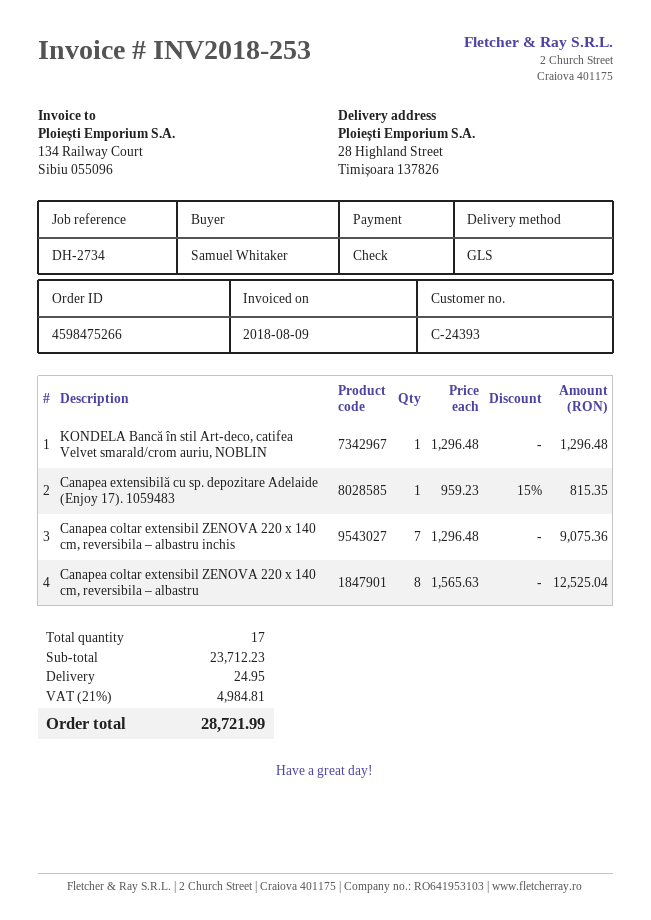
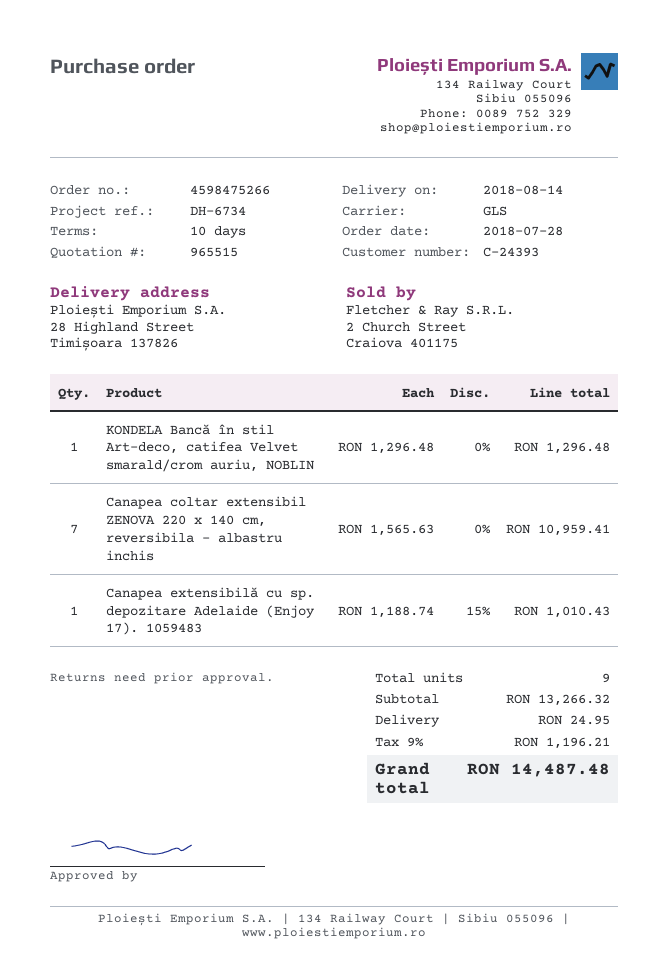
reference: DH-2734 -> DH-6734
Canapea extensibilă cu sp. depozitare Adelaide (Enjoy 17). 1059483: 1 x 959.23 - 15% = 815.35 -> 1 x 1188.74 - 15% = 1010.43
Canapea coltar extensibil ZENOVA 220 x 140 cm, reversibila – albastru inchis: 7 x 1296.48 = 9075.36 -> 7 x 1565.63 = 10959.41
Canapea coltar extensibil ZENOVA 220 x 140 cm, reversibila – albastru: 8 x 1565.63 = 12525.04 -> none
total quantity: 17 -> 9
subtotal: 23712.23 -> 13266.32
tax: 21% = 4984.81 -> 9% = 1196.21
total: 28721.99 -> 14487.48

